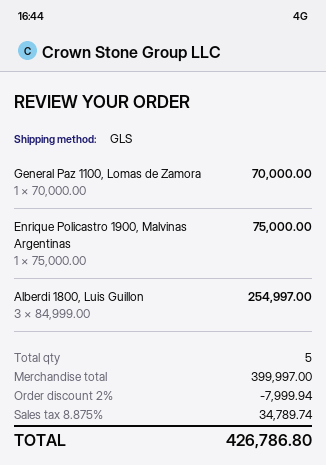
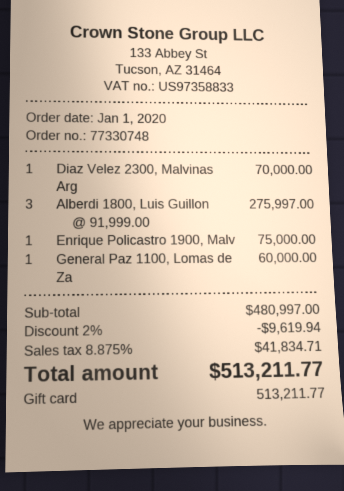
General Paz 1100, Lomas de Zamora: 1 x 70000.00 = 70000.00 -> 1 x 60000.00 = 60000.00
Alberdi 1800, Luis Guillon: 3 x 84999.00 = 254997.00 -> 3 x 91999.00 = 275997.00
Diaz Velez 2300, Malvinas Arg: none -> 1 x 70000.00 = 70000.00
subtotal: 399997.00 -> 480997.00
discount: 2% = 7999.94 -> 2% = 9619.94
tax: 8.875% = 34789.74 -> 8.875% = 41834.71
total: 426786.80 -> 513211.77

